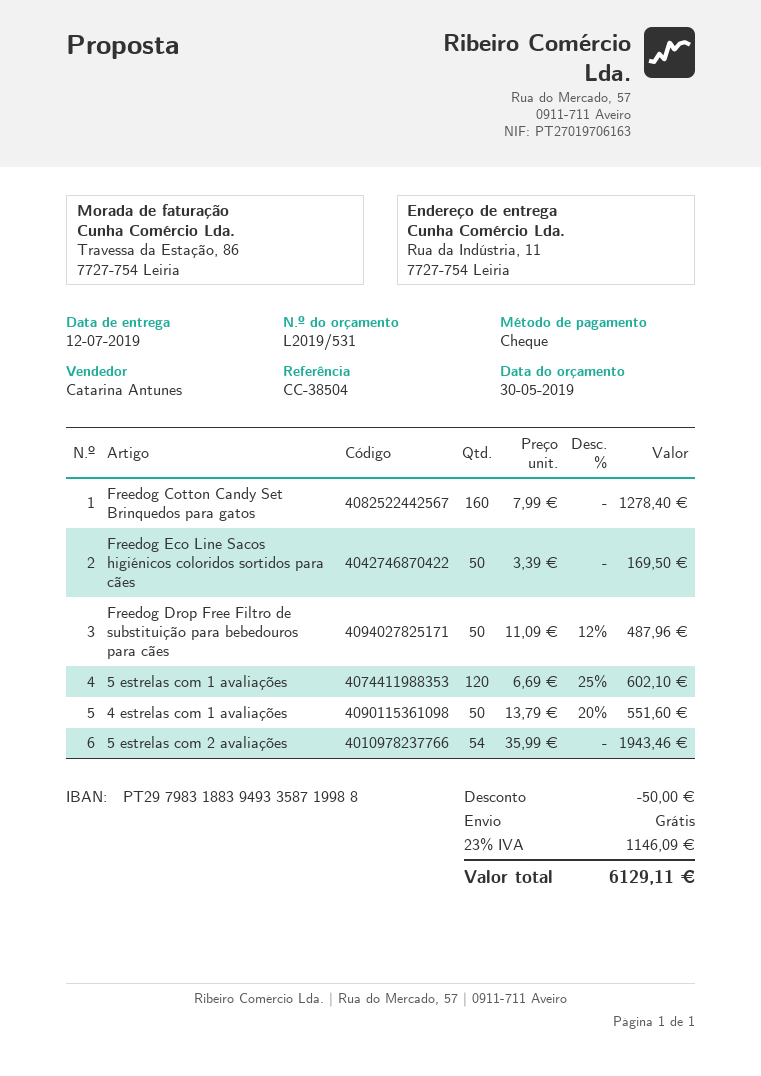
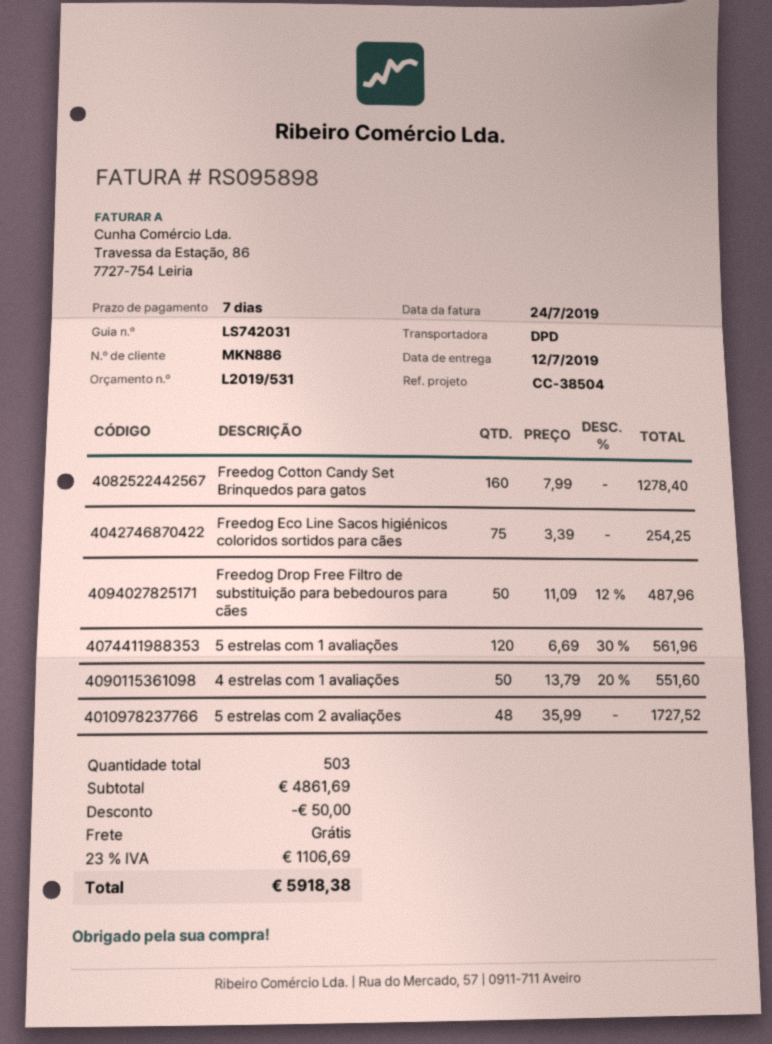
Freedog Eco Line Sacos higiénicos coloridos sortidos para cães: 50 x 3.39 = 169.50 -> 75 x 3.39 = 254.25
5 estrelas com 1 avaliações: 120 x 6.69 - 25% = 602.10 -> 120 x 6.69 - 30% = 561.96
5 estrelas com 2 avaliações: 54 x 35.99 = 1943.46 -> 48 x 35.99 = 1727.52
tax: 23% = 1146.09 -> 23% = 1106.69
total: 6129.11 -> 5918.38

